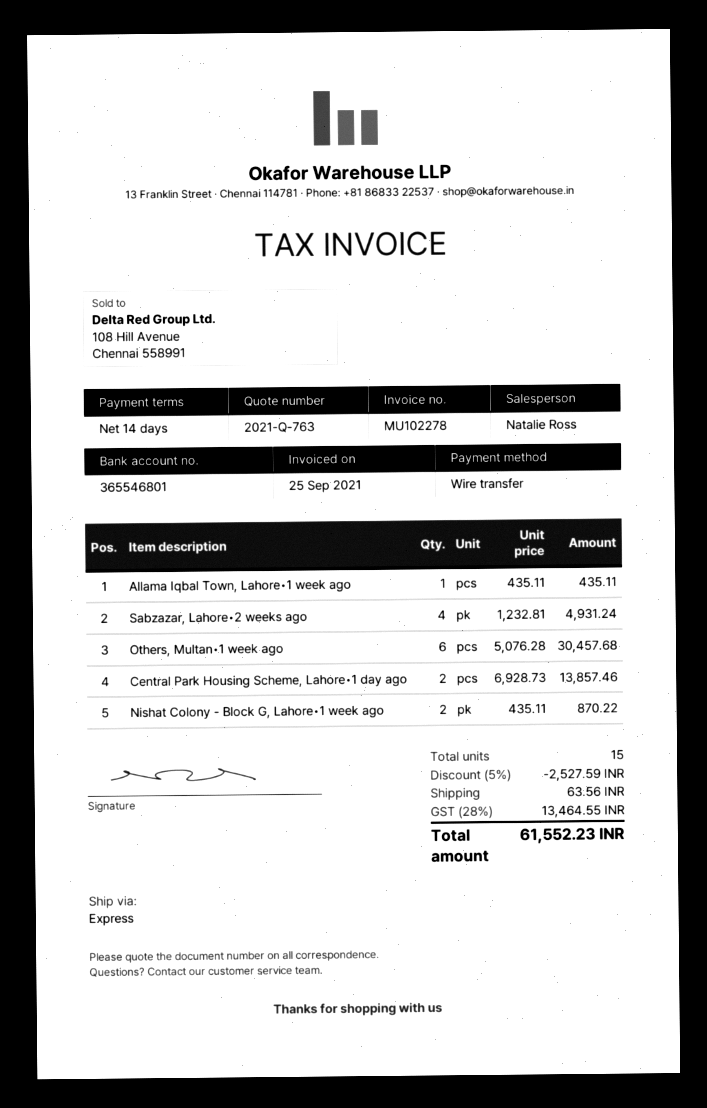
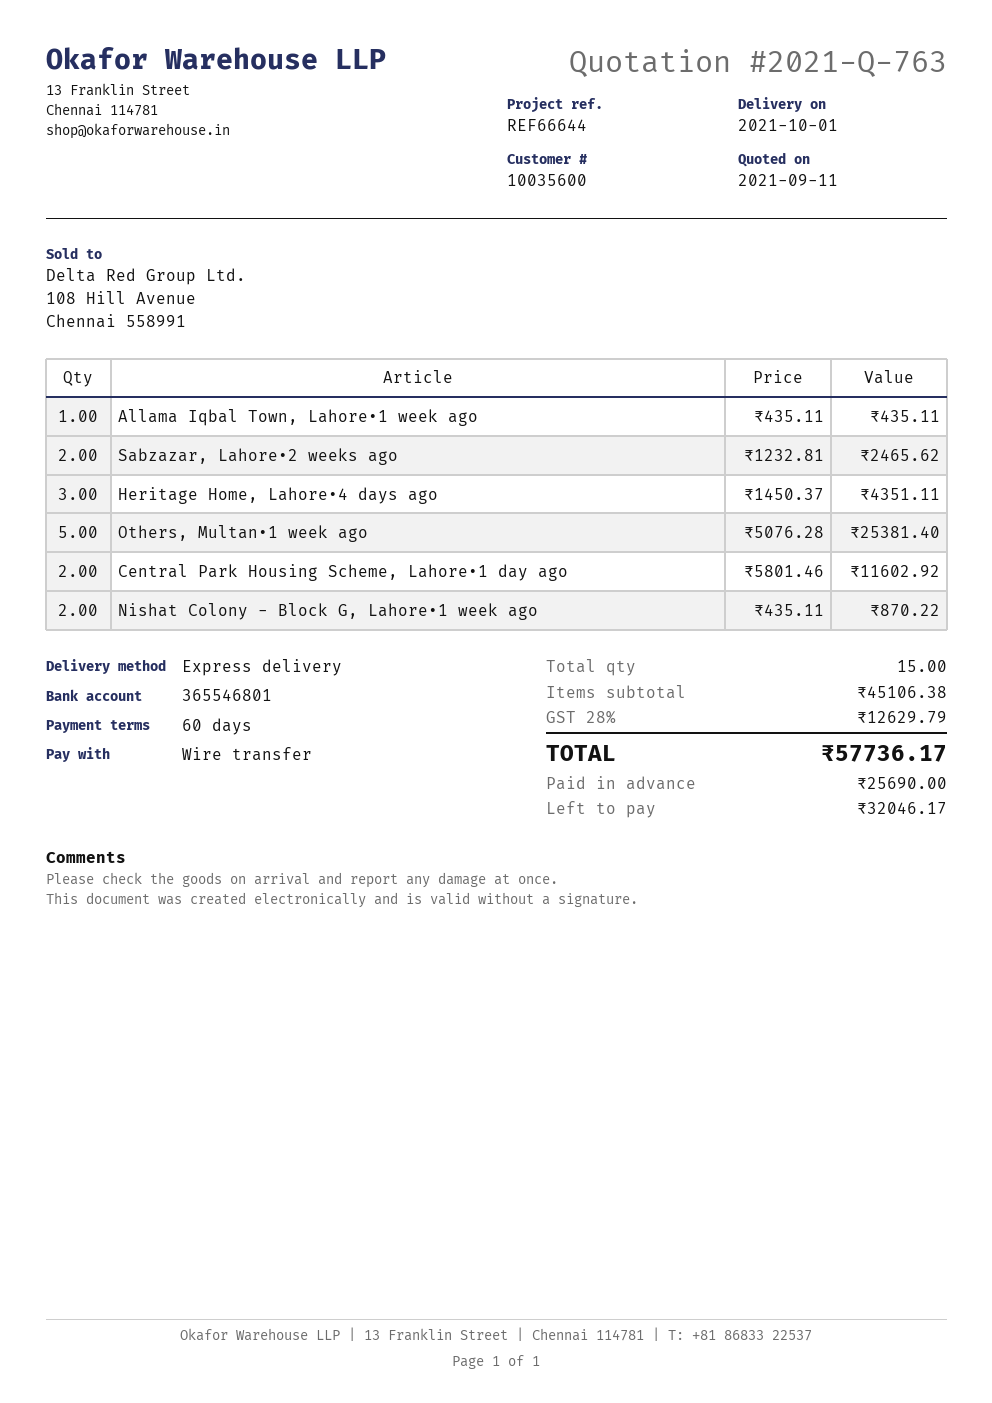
payment terms: 14 days -> 60 days
Sabzazar, Lahore•2 weeks ago: 4 x 1232.81 = 4931.24 -> 2 x 1232.81 = 2465.62
Others, Multan•1 week ago: 6 x 5076.28 = 30457.68 -> 5 x 5076.28 = 25381.40
Central Park Housing Scheme, Lahore•1 day ago: 2 x 6928.73 = 13857.46 -> 2 x 5801.46 = 11602.92
Heritage Home, Lahore•4 days ago: none -> 3 x 1450.37 = 4351.11
discount: 5% = 2527.59 -> none
shipping: 63.56 -> none
tax: 28% = 13464.55 -> 28% = 12629.79
total: 61552.23 -> 57736.17

